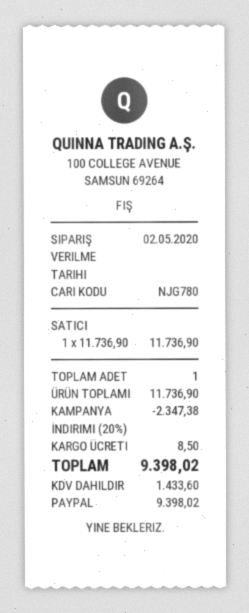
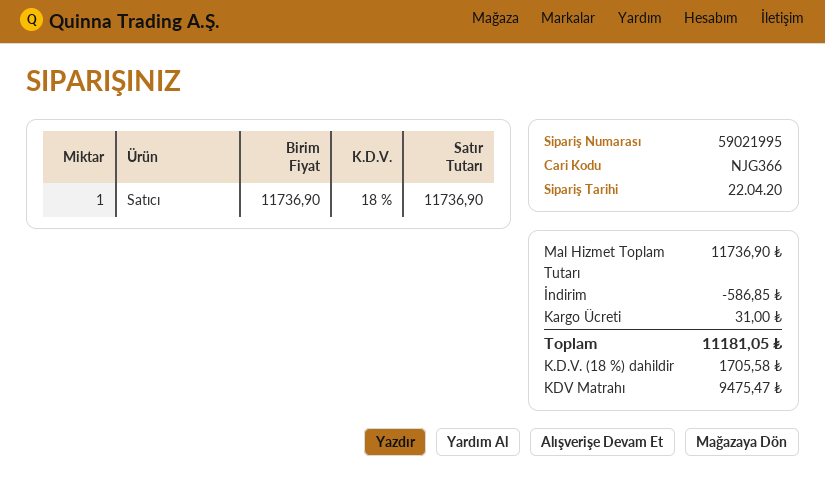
order date: 2020-05-02 -> 2020-04-22
customer number: NJG780 -> NJG366
discount: 2347.38 -> 586.85
shipping: 8.50 -> 31.00
tax: 1433.60 -> 1705.58
total: 9398.02 -> 11181.05

